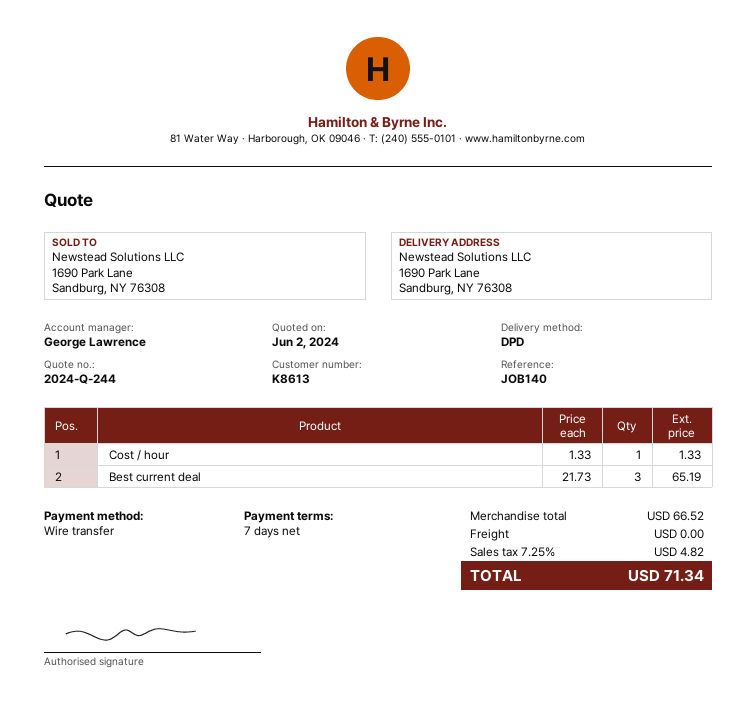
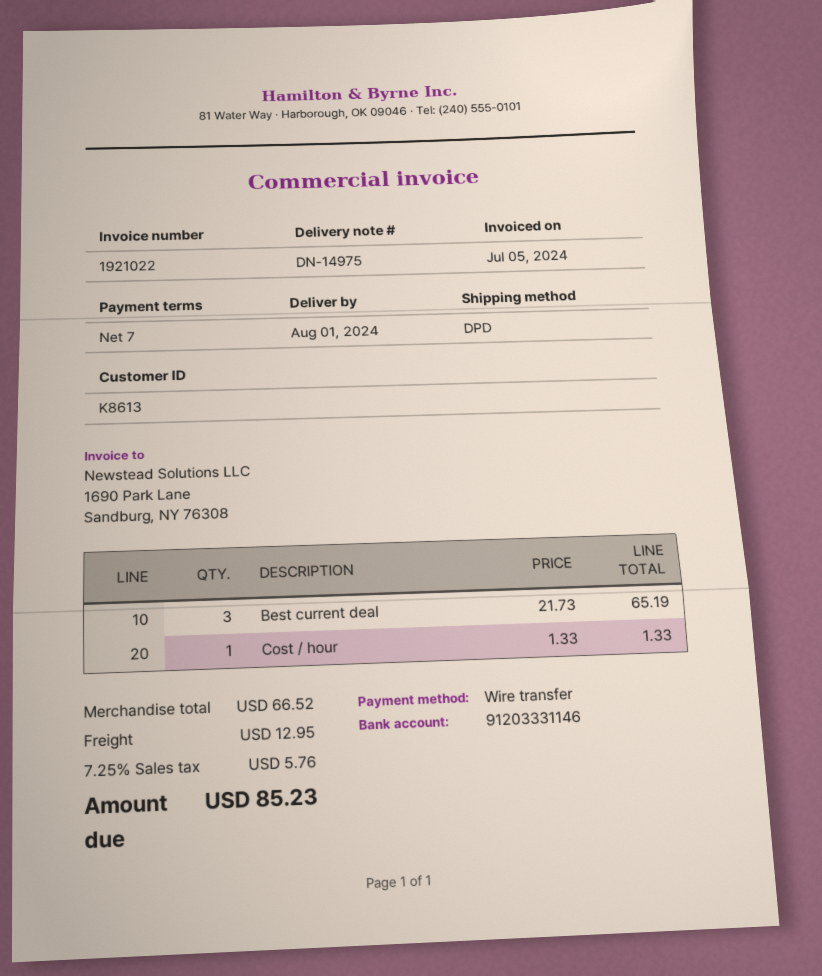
shipping: 0.00 -> 12.95
tax: 7.25% = 4.82 -> 7.25% = 5.76
total: 71.34 -> 85.23

